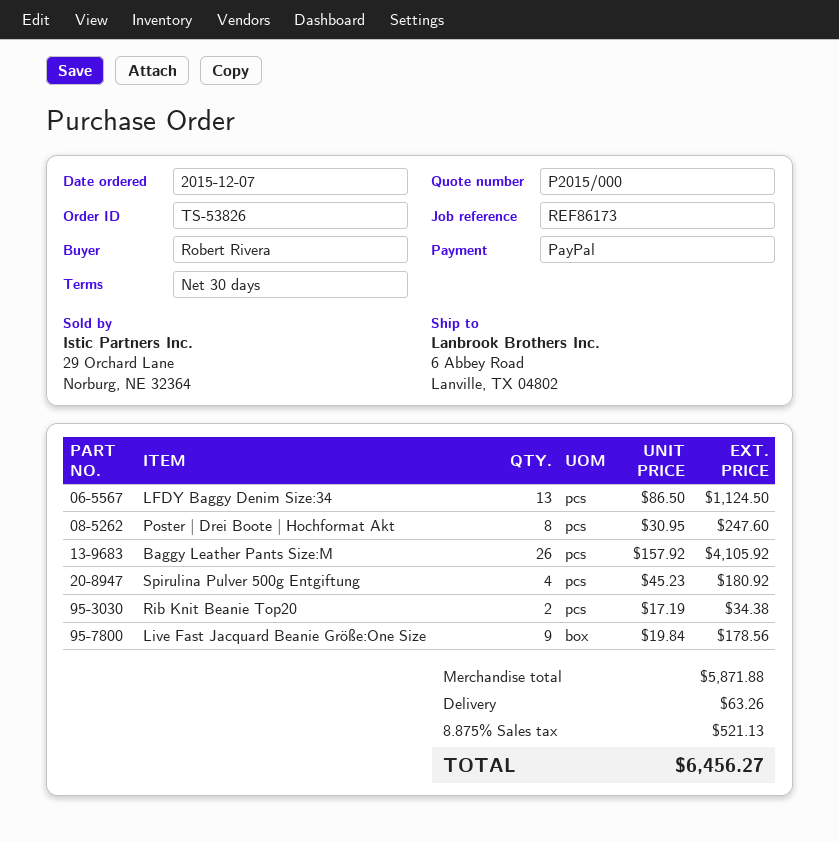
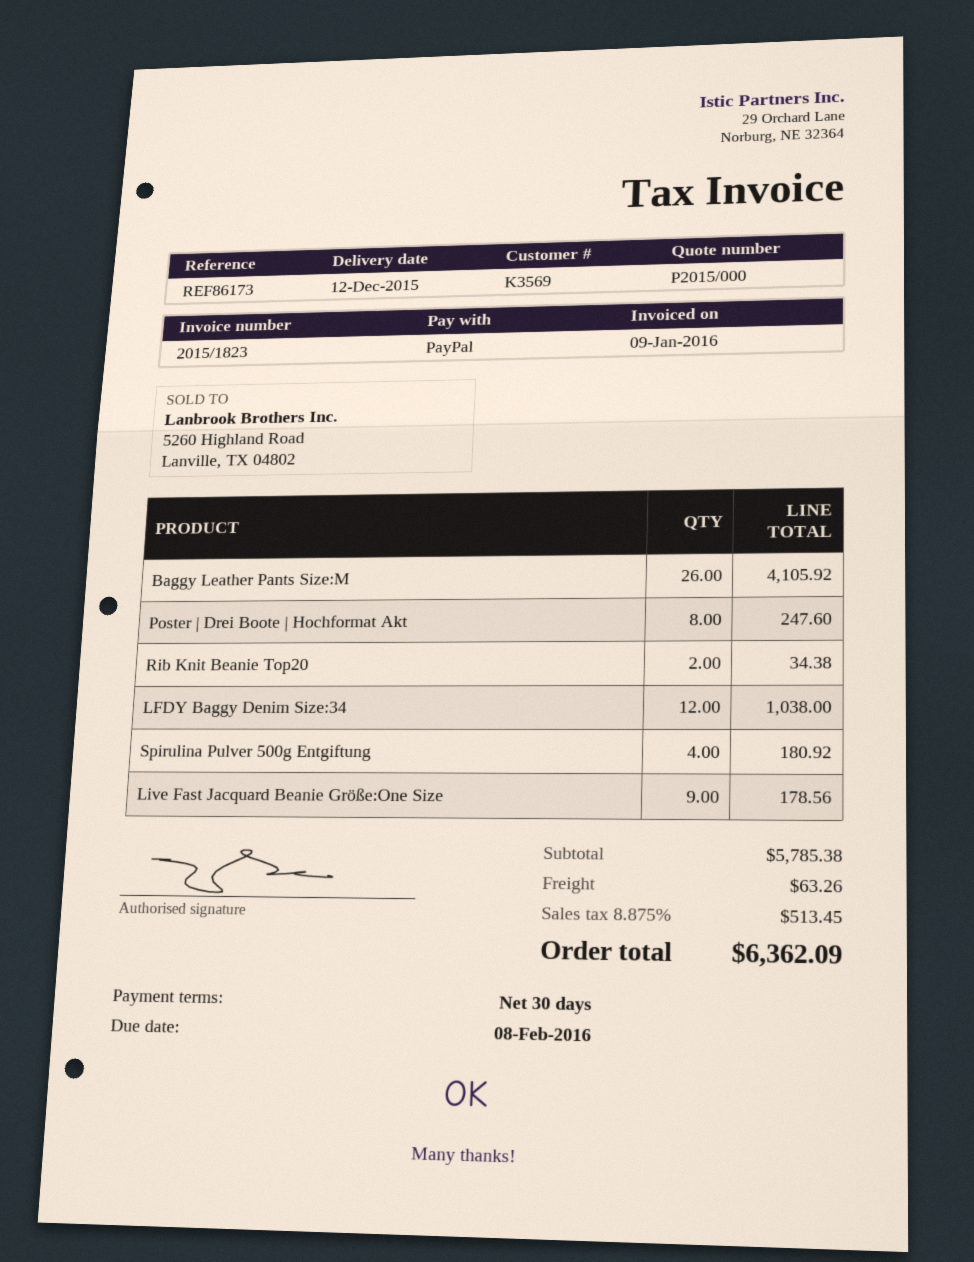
LFDY Baggy Denim Size:34: 13 for 1124.50 -> 12 for 1038.00
subtotal: 5871.88 -> 5785.38
tax: 8.875% = 521.13 -> 8.875% = 513.45
total: 6456.27 -> 6362.09

